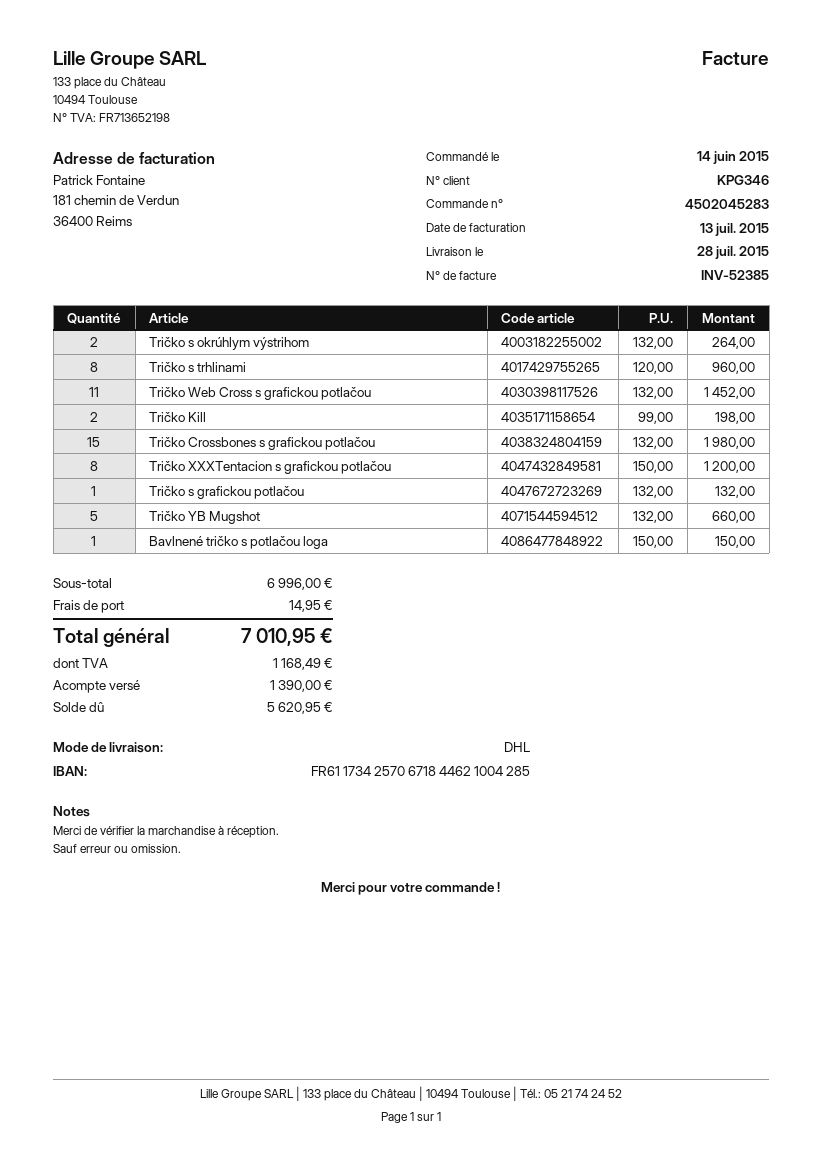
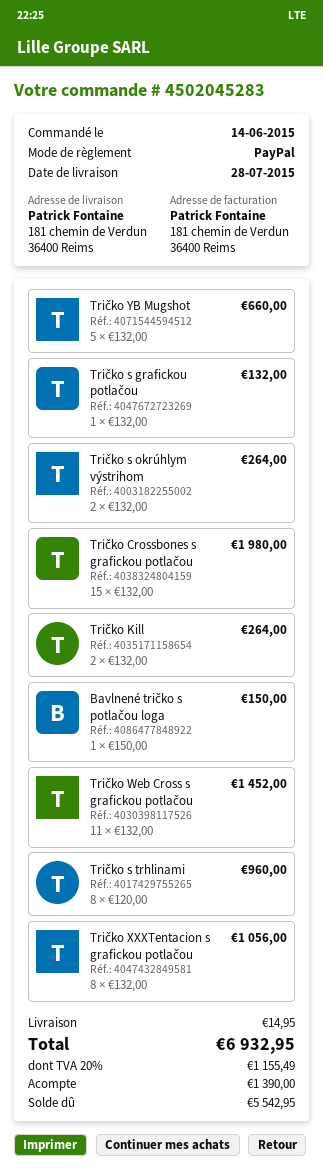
Tričko Kill: 2 x 99.00 = 198.00 -> 2 x 132.00 = 264.00
Tričko XXXTentacion s grafickou potlačou: 8 x 150.00 = 1200.00 -> 8 x 132.00 = 1056.00
tax: 1168.49 -> 1155.49
total: 7010.95 -> 6932.95
balance: 5620.95 -> 5542.95

